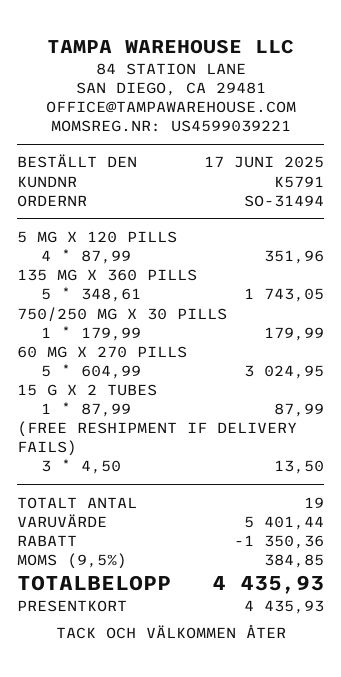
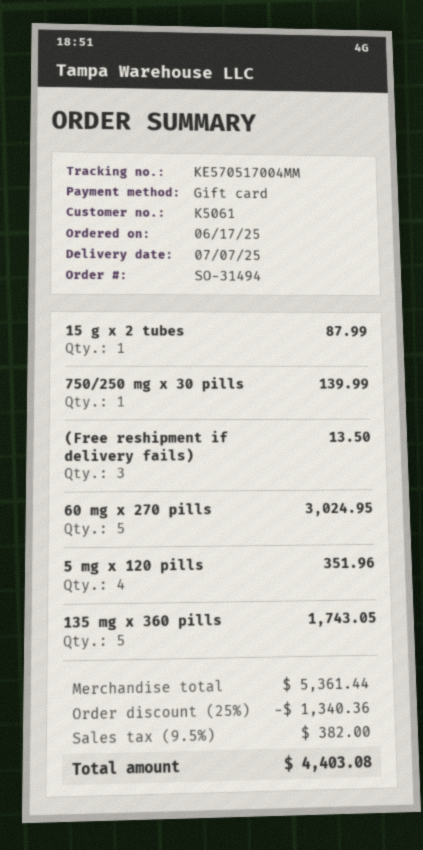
customer number: K5791 -> K5061
750/250 MG X 30 PILLS: 1 for 179.99 -> 1 for 139.99
subtotal: 5401.44 -> 5361.44
discount: 1350.36 -> 1340.36
tax: 9.5% = 384.85 -> 9.5% = 382.00
total: 4435.93 -> 4403.08

